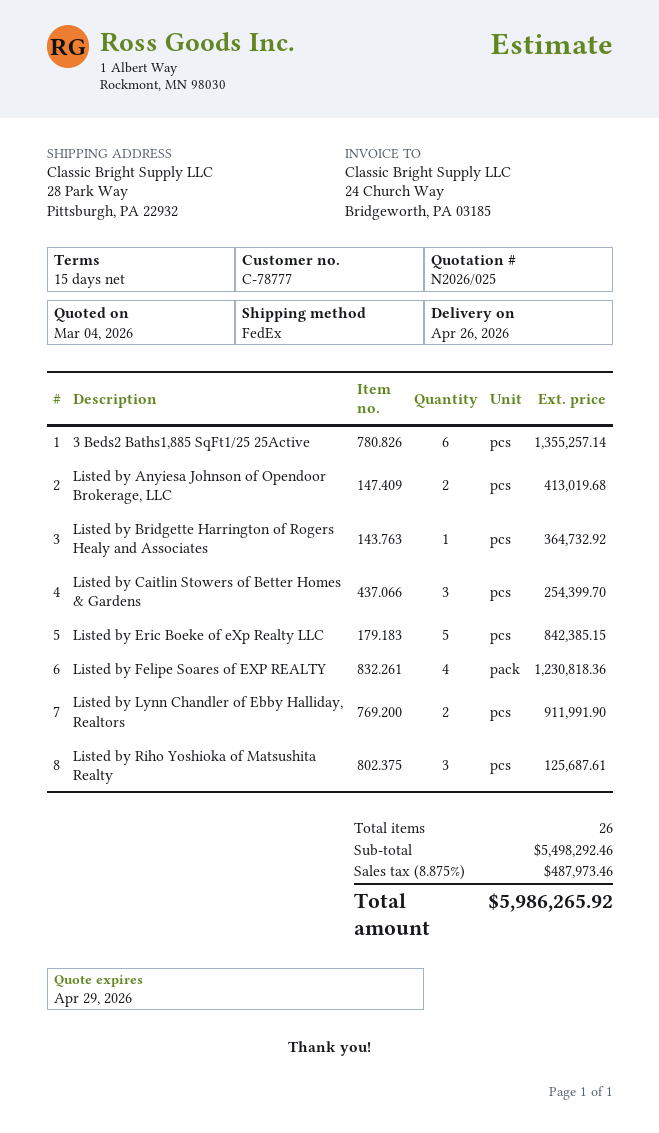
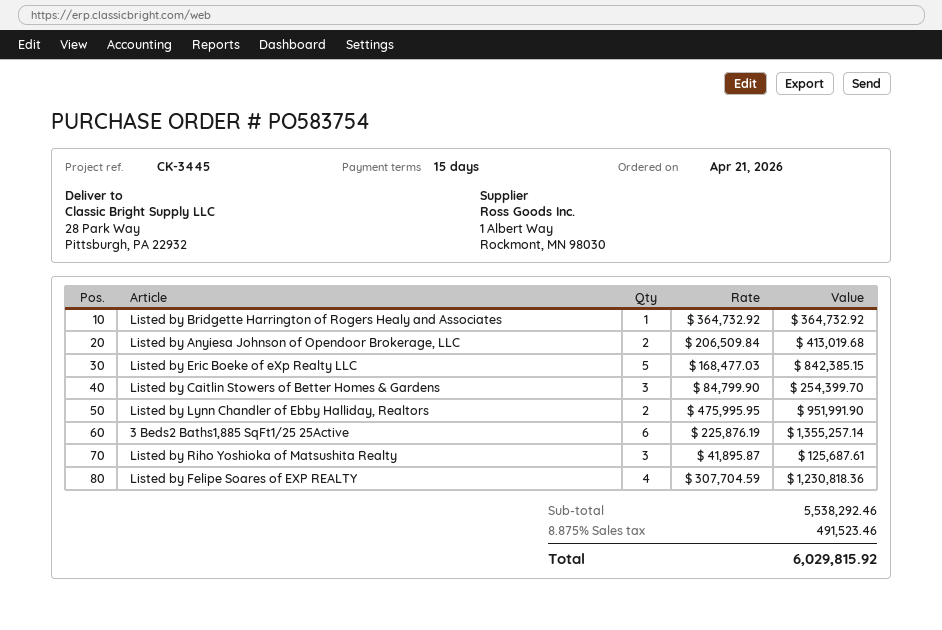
Listed by Lynn Chandler of Ebby Halliday, Realtors: 2 for 911991.90 -> 2 for 951991.90
subtotal: 5498292.46 -> 5538292.46
tax: 8.875% = 487973.46 -> 8.875% = 491523.46
total: 5986265.92 -> 6029815.92

